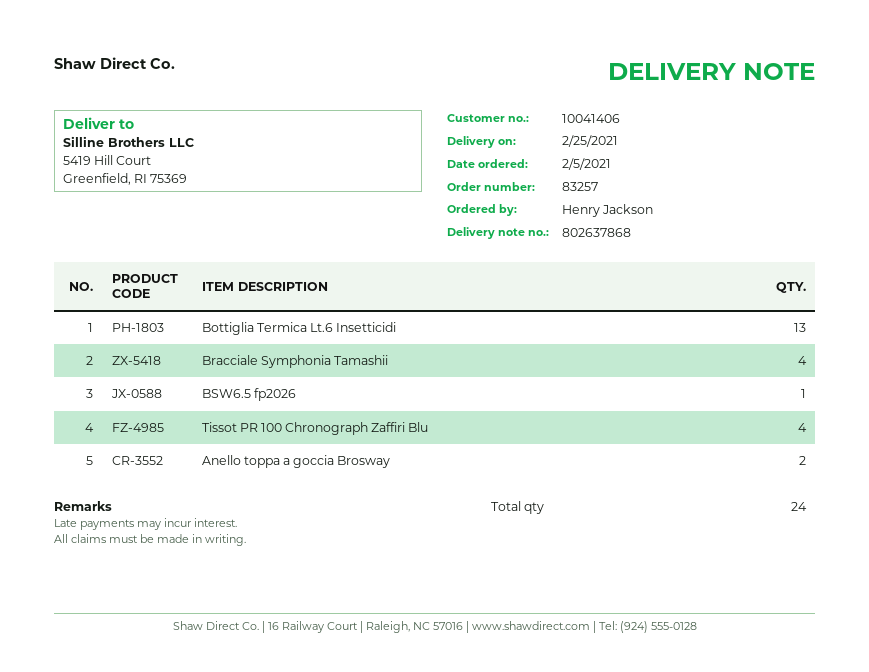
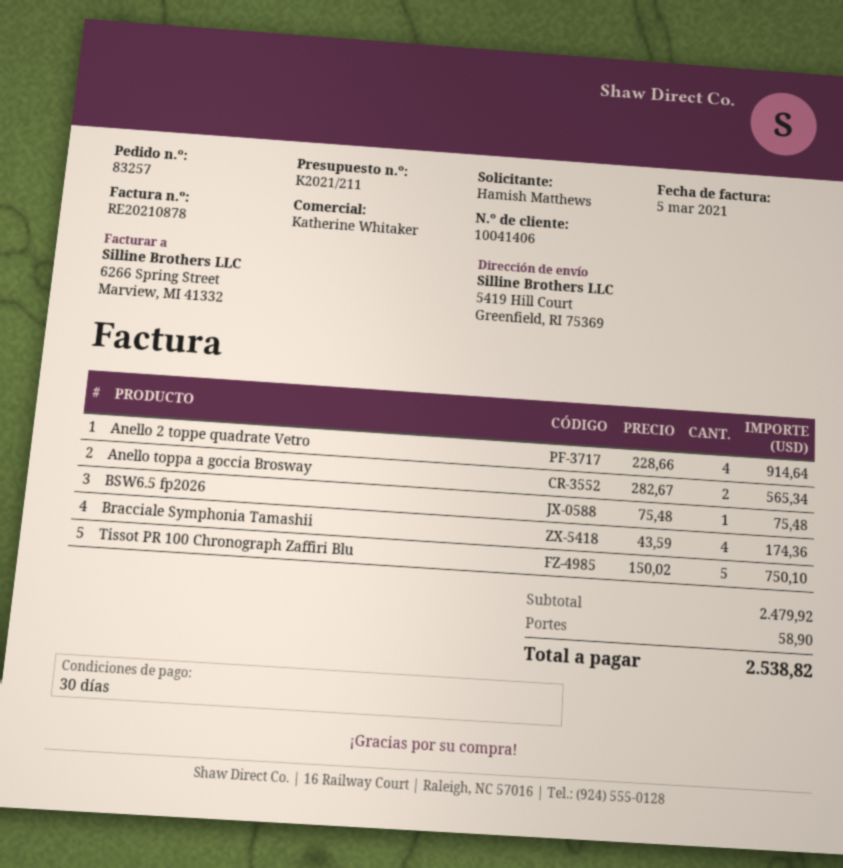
ordered by: Henry Jackson -> Hamish Matthews
Bottiglia Termica Lt.6 Insetticidi: 13 -> none
Tissot PR 100 Chronograph Zaffiri Blu: 4 -> 5
Anello 2 toppe quadrate Vetro: none -> 4

